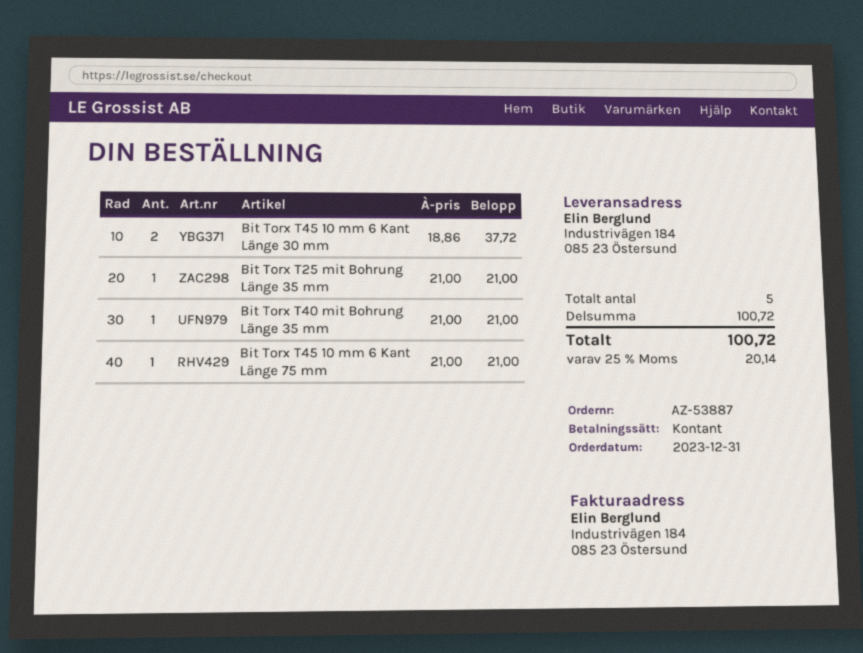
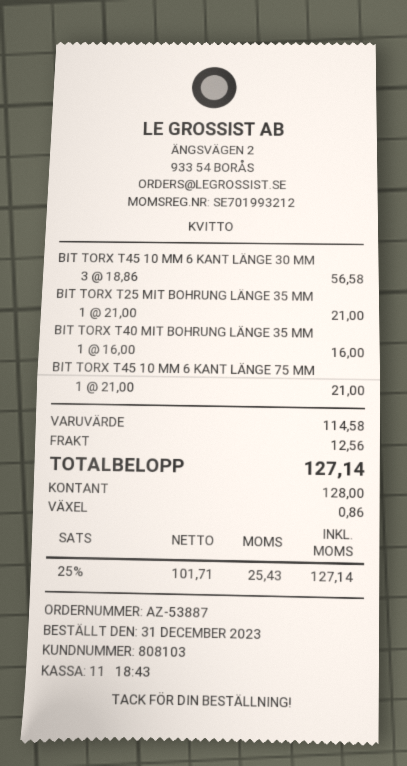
Bit Torx T45 10 mm 6 Kant Länge 30 mm: 2 x 18.86 = 37.72 -> 3 x 18.86 = 56.58
Bit Torx T40 mit Bohrung Länge 35 mm: 1 x 21.00 = 21.00 -> 1 x 16.00 = 16.00
subtotal: 100.72 -> 114.58
shipping: none -> 12.56
tax: 25% = 20.14 -> 25% = 25.43
total: 100.72 -> 127.14

